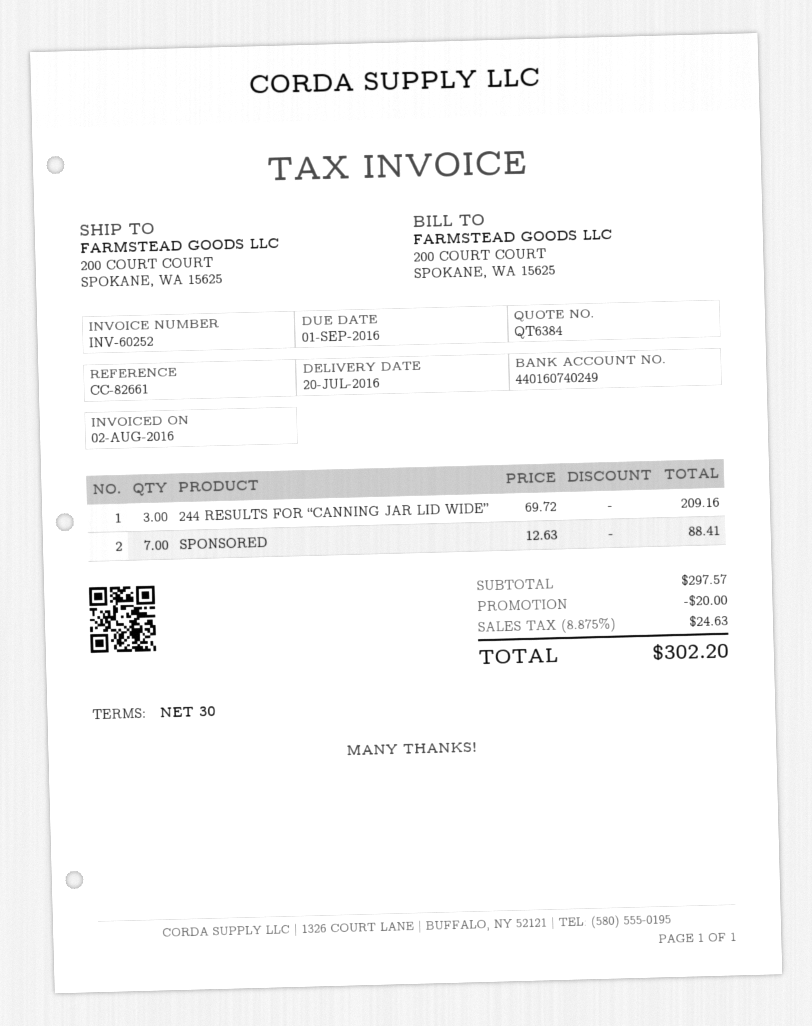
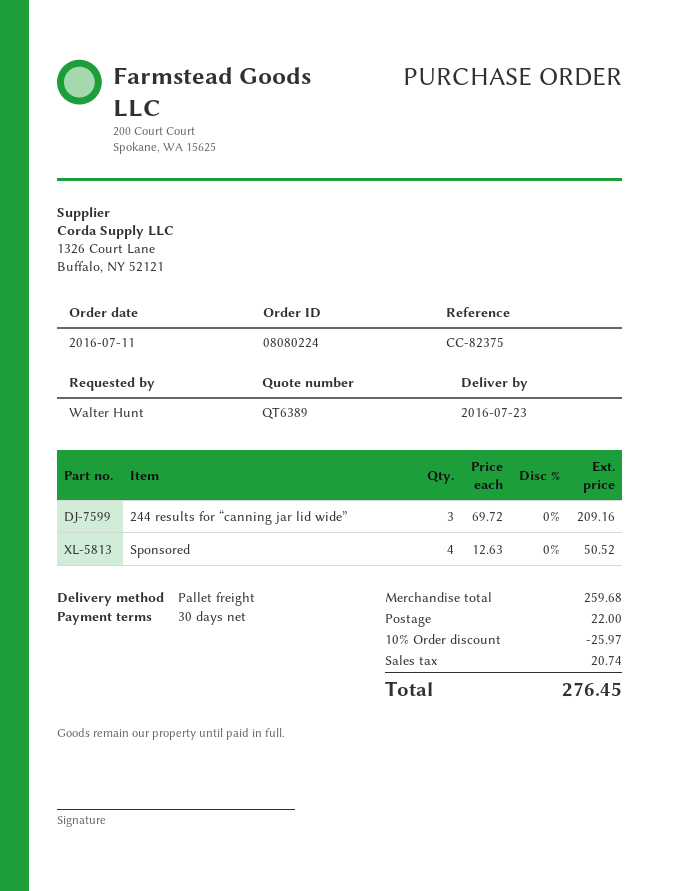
quote number: QT6384 -> QT6389
delivery date: 2016-07-20 -> 2016-07-23
reference: CC-82661 -> CC-82375
SPONSORED: 7 x 12.63 = 88.41 -> 4 x 12.63 = 50.52
subtotal: 297.57 -> 259.68
discount: 20.00 -> 25.97
shipping: none -> 22.00
tax: 24.63 -> 20.74
total: 302.20 -> 276.45

